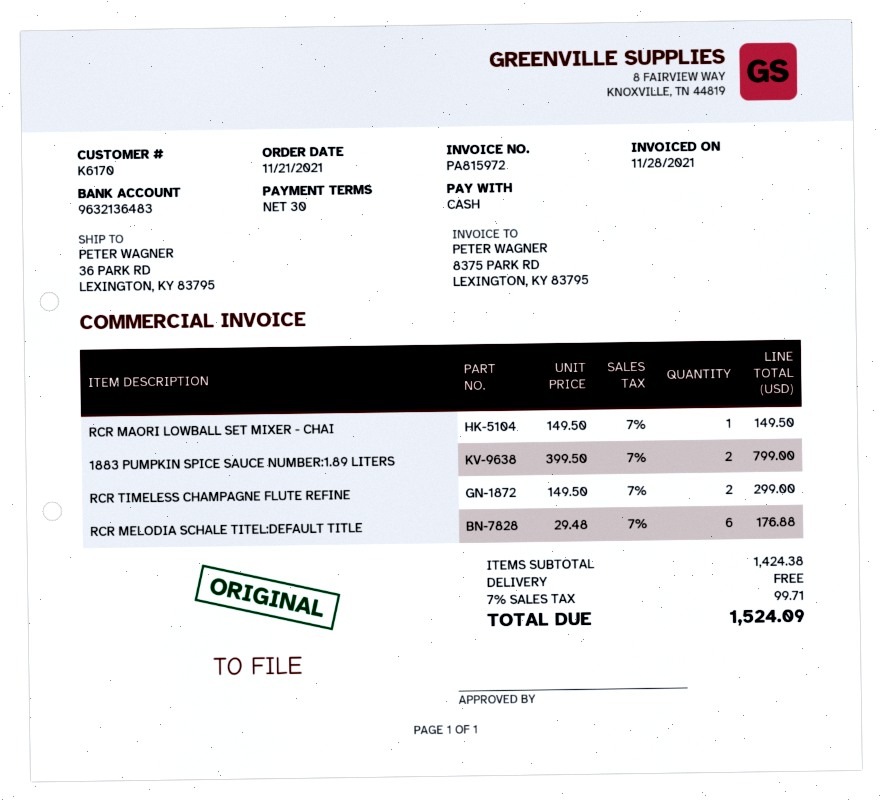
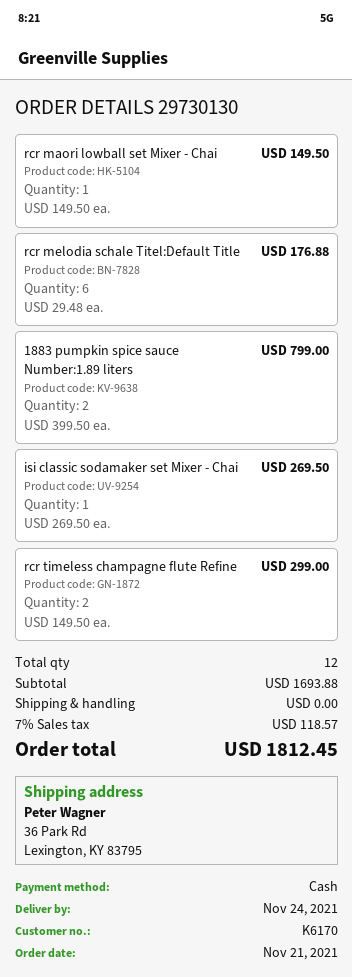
isi classic sodamaker set Mixer - Chai: none -> 1 x 269.50 = 269.50
subtotal: 1424.38 -> 1693.88
tax: 7% = 99.71 -> 7% = 118.57
total: 1524.09 -> 1812.45

